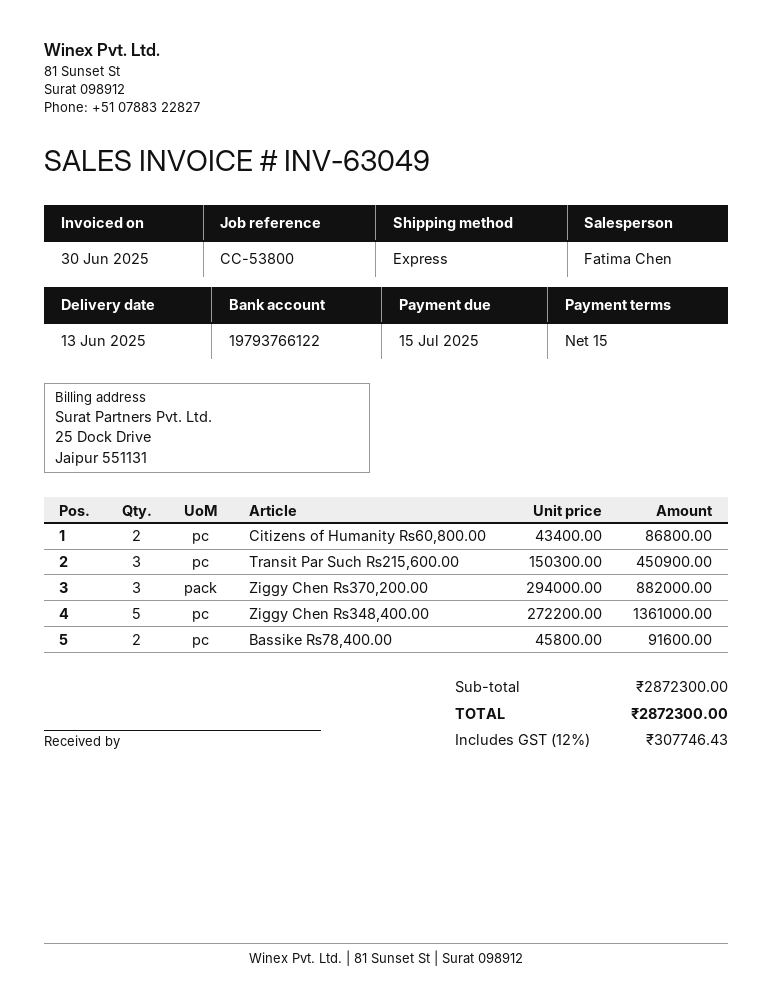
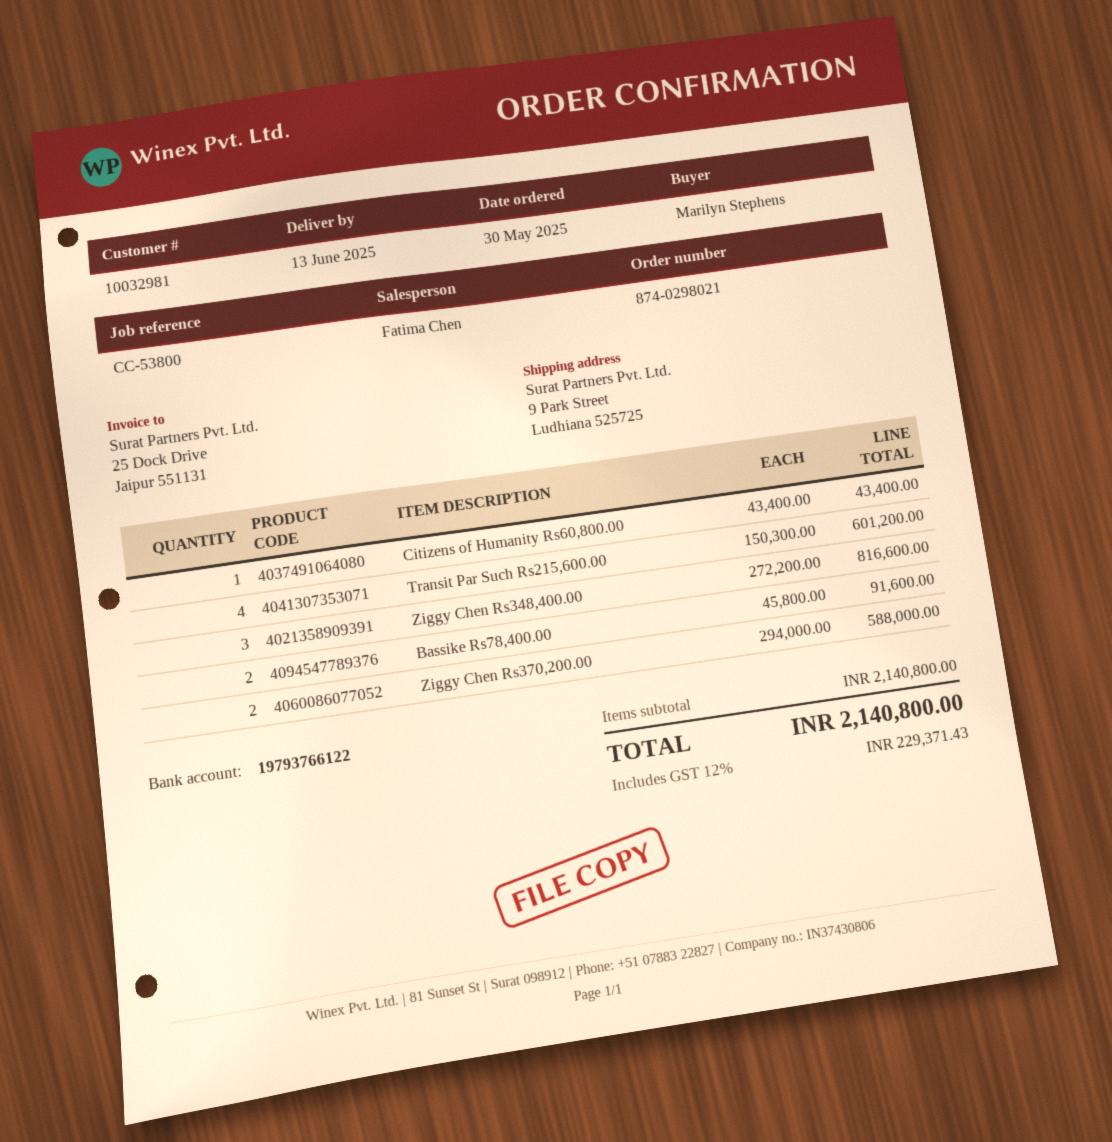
Citizens of Humanity ₨60,800.00: 2 x 43400.00 = 86800.00 -> 1 x 43400.00 = 43400.00
Transit Par Such ₨215,600.00: 3 x 150300.00 = 450900.00 -> 4 x 150300.00 = 601200.00
Ziggy Chen ₨370,200.00: 3 x 294000.00 = 882000.00 -> 2 x 294000.00 = 588000.00
Ziggy Chen ₨348,400.00: 5 x 272200.00 = 1361000.00 -> 3 x 272200.00 = 816600.00
subtotal: 2872300.00 -> 2140800.00
tax: 12% = 307746.43 -> 12% = 229371.43
total: 2872300.00 -> 2140800.00

